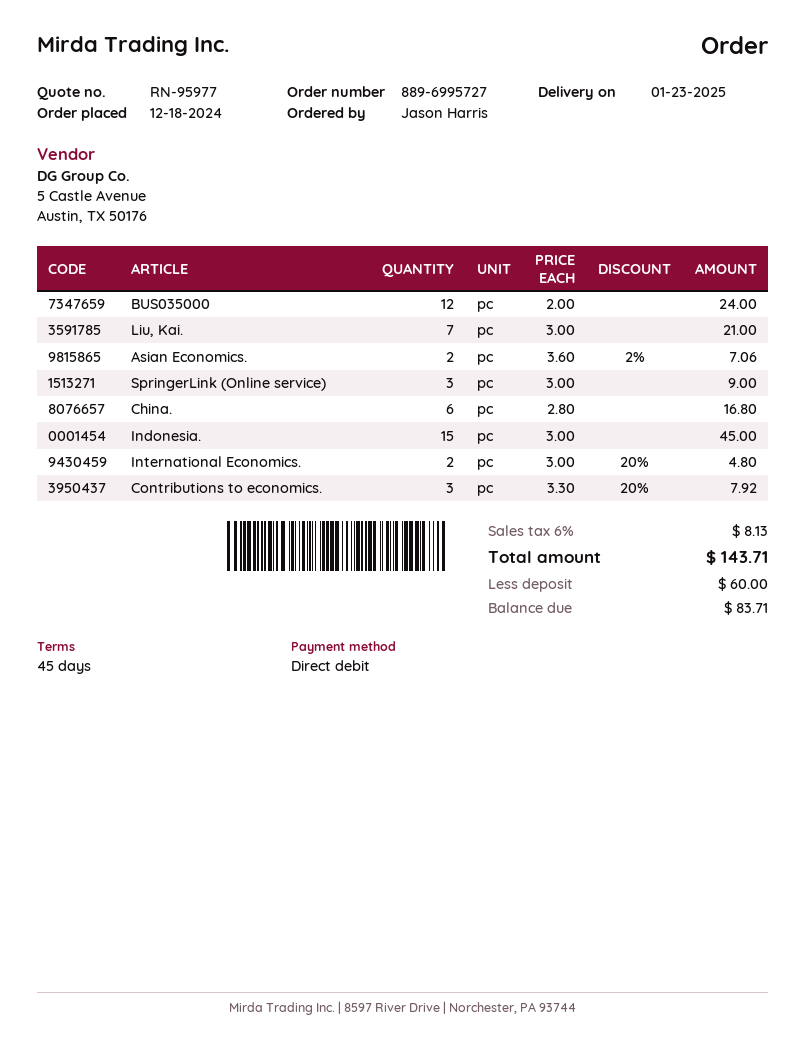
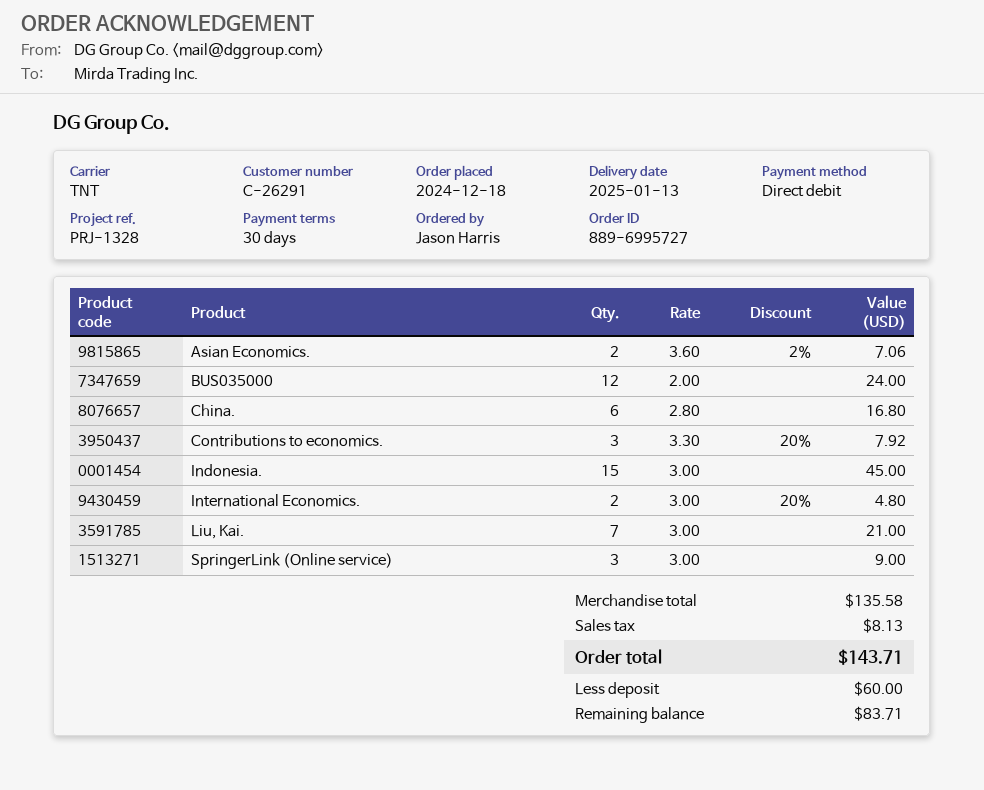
delivery date: 2025-01-23 -> 2025-01-13
payment terms: 45 days -> 30 days

